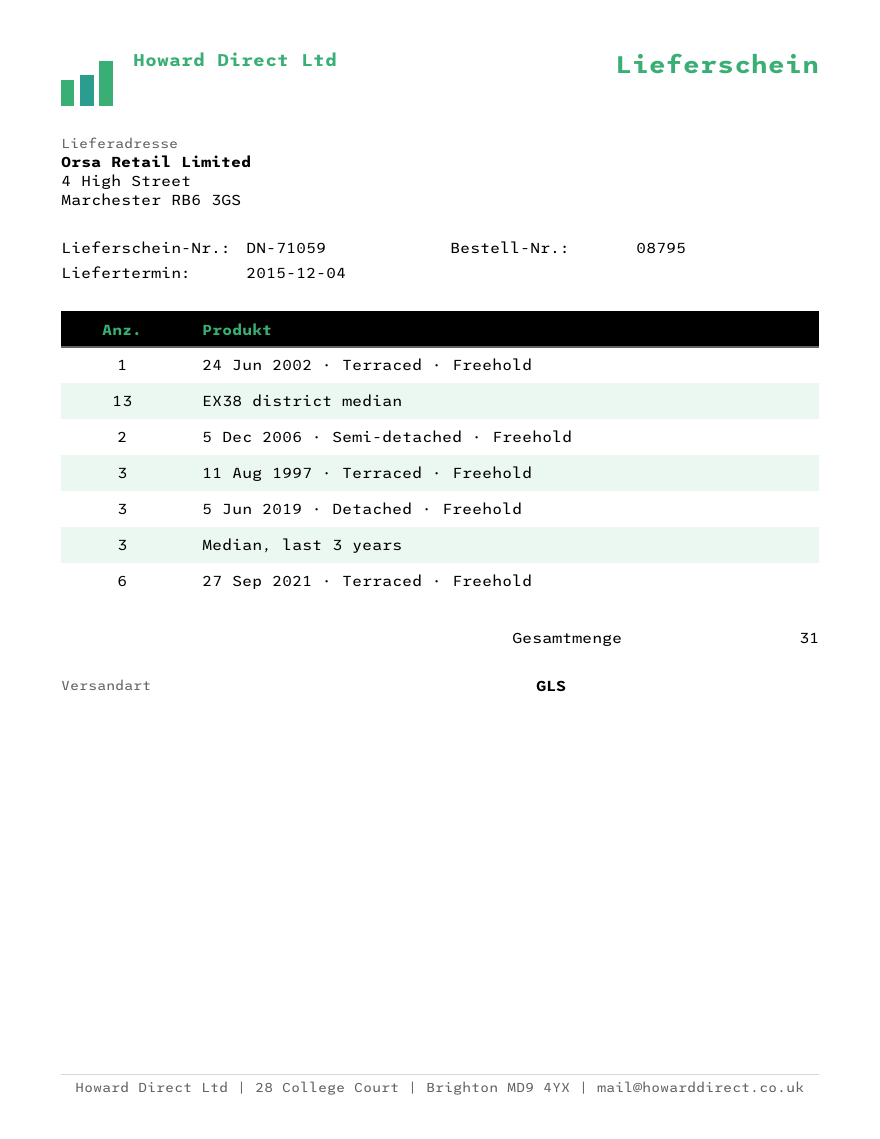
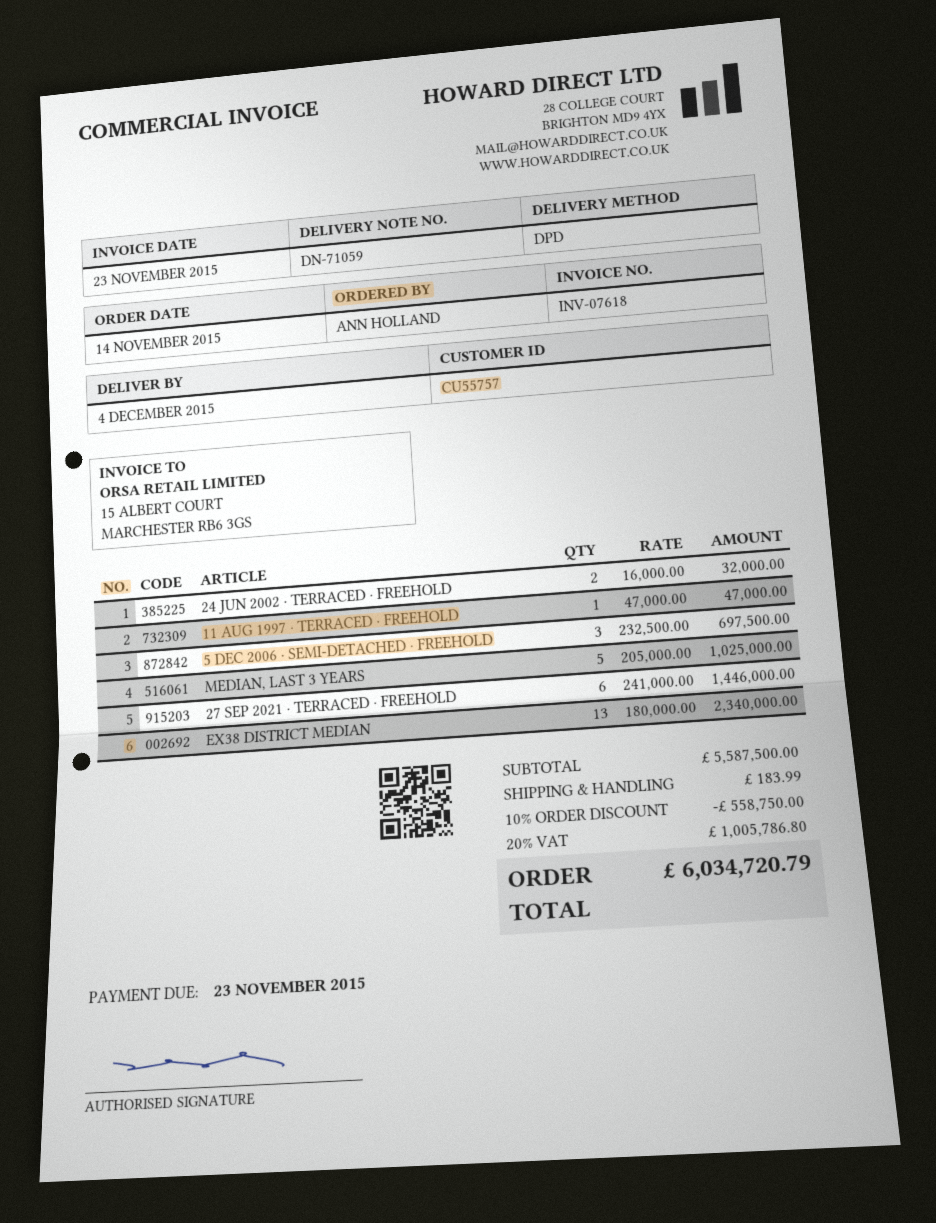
shipping method: GLS -> DPD
24 Jun 2002 · Terraced · Freehold: 1 -> 2
5 Dec 2006 · Semi-detached · Freehold: 2 -> 3
11 Aug 1997 · Terraced · Freehold: 3 -> 1
5 Jun 2019 · Detached · Freehold: 3 -> none
Median, last 3 years: 3 -> 5

